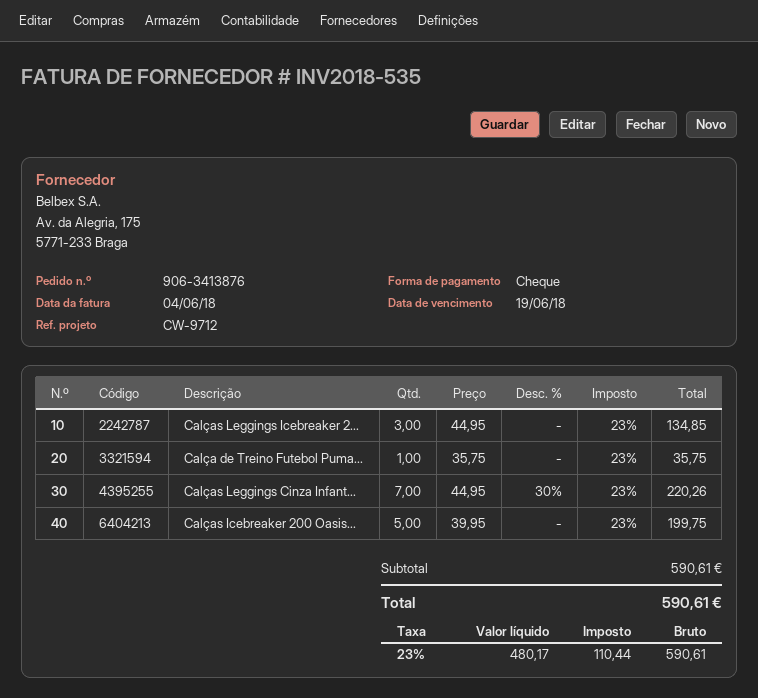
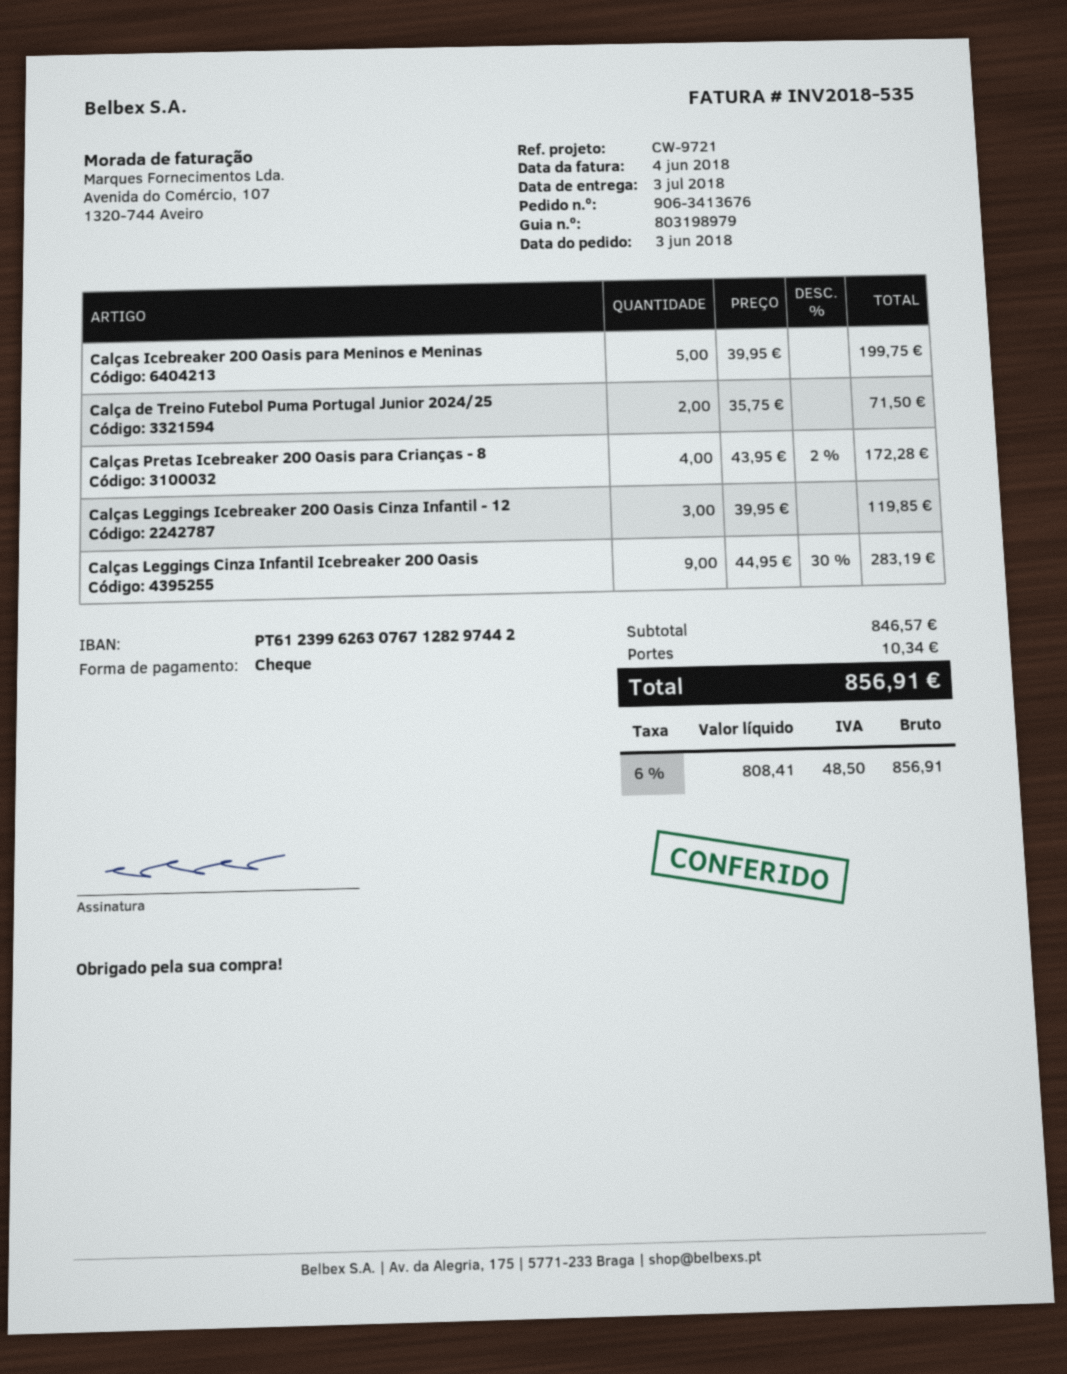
order number: 906-3413876 -> 906-3413676
reference: CW-9712 -> CW-9721
Calças Leggings Icebreaker 2...: 3 x 44.95 = 134.85 -> 3 x 39.95 = 119.85
Calça de Treino Futebol Puma...: 1 x 35.75 = 35.75 -> 2 x 35.75 = 71.50
Calças Leggings Cinza Infant...: 7 x 44.95 - 30% = 220.26 -> 9 x 44.95 - 30% = 283.19
Calças Pretas Icebreaker 200 Oasis para Crianças - 8: none -> 4 x 43.95 - 2% = 172.28
subtotal: 590.61 -> 846.57
shipping: none -> 10.34
net: 480.17 -> 808.41
tax: 23% = 110.44 -> 6% = 48.50
total: 590.61 -> 856.91

